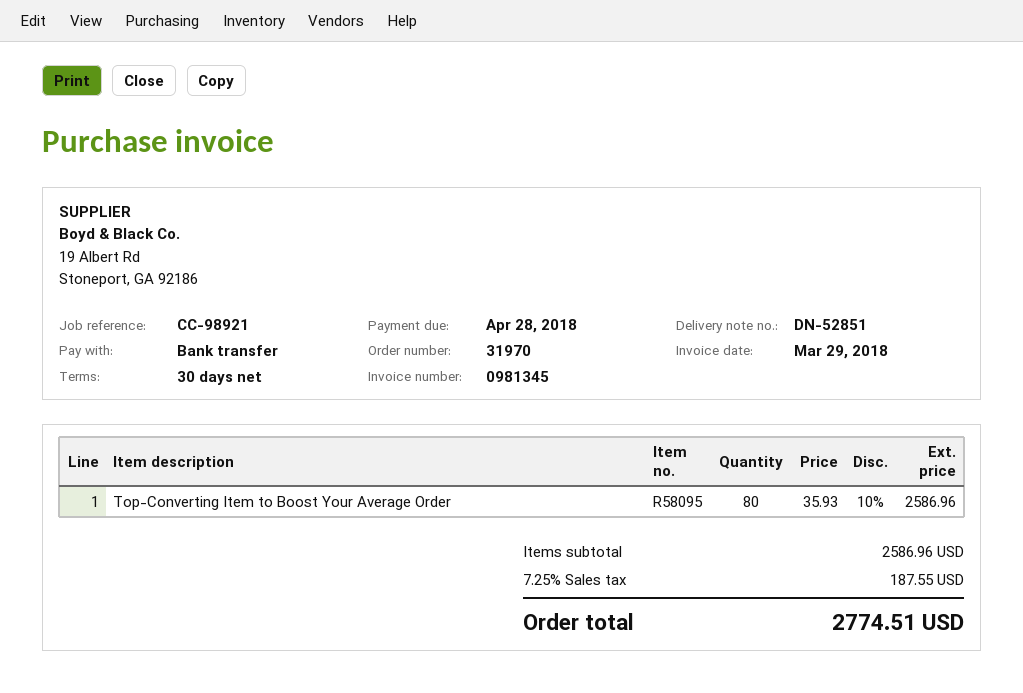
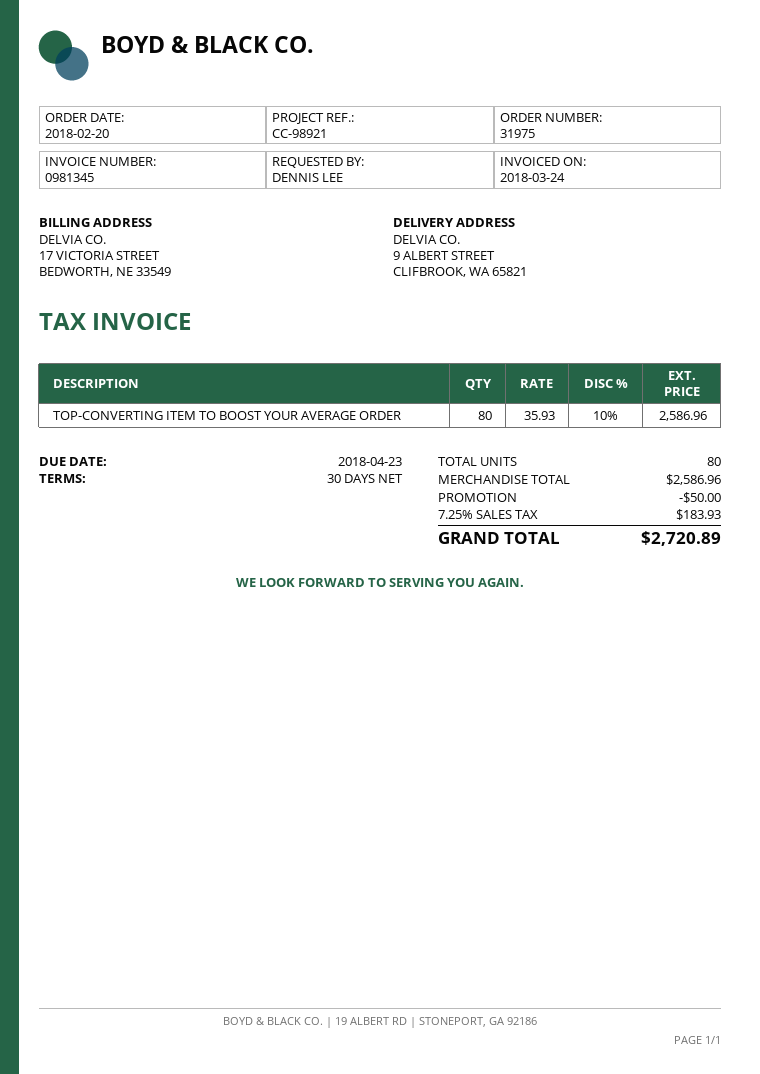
order number: 31970 -> 31975
invoice date: 2018-03-29 -> 2018-03-24
due date: 2018-04-28 -> 2018-04-23
discount: none -> 50.00
tax: 7.25% = 187.55 -> 7.25% = 183.93
total: 2774.51 -> 2720.89

